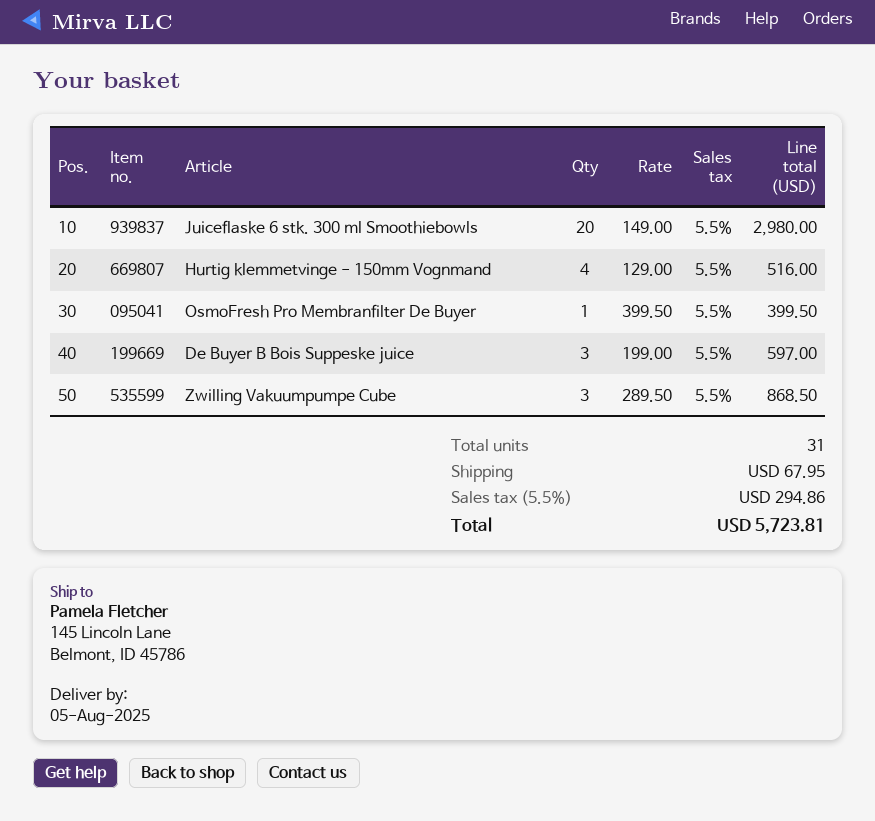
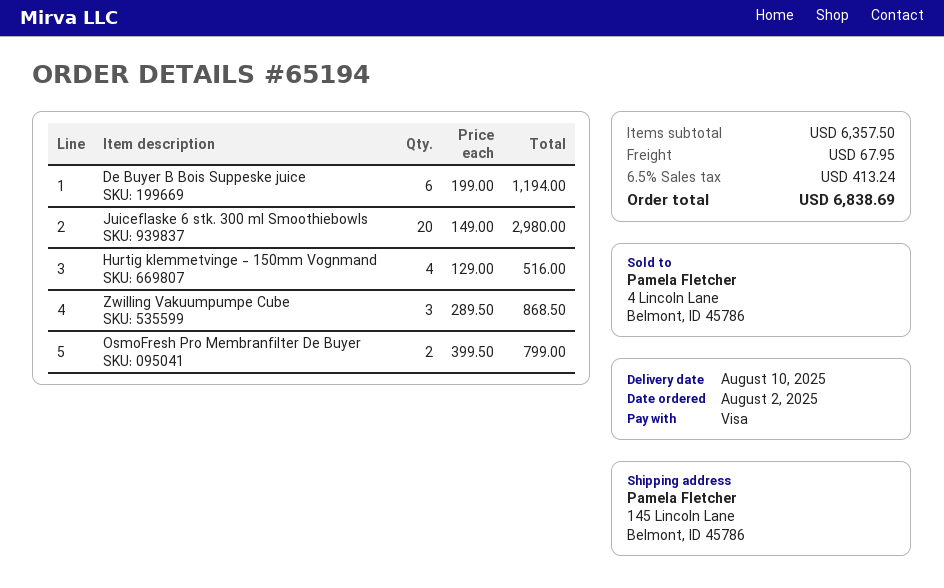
delivery date: 2025-08-05 -> 2025-08-10
OsmoFresh Pro Membranfilter De Buyer: 1 x 399.50 = 399.50 -> 2 x 399.50 = 799.00
De Buyer B Bois Suppeske juice: 3 x 199.00 = 597.00 -> 6 x 199.00 = 1194.00
tax: 5.5% = 294.86 -> 6.5% = 413.24
total: 5723.81 -> 6838.69

